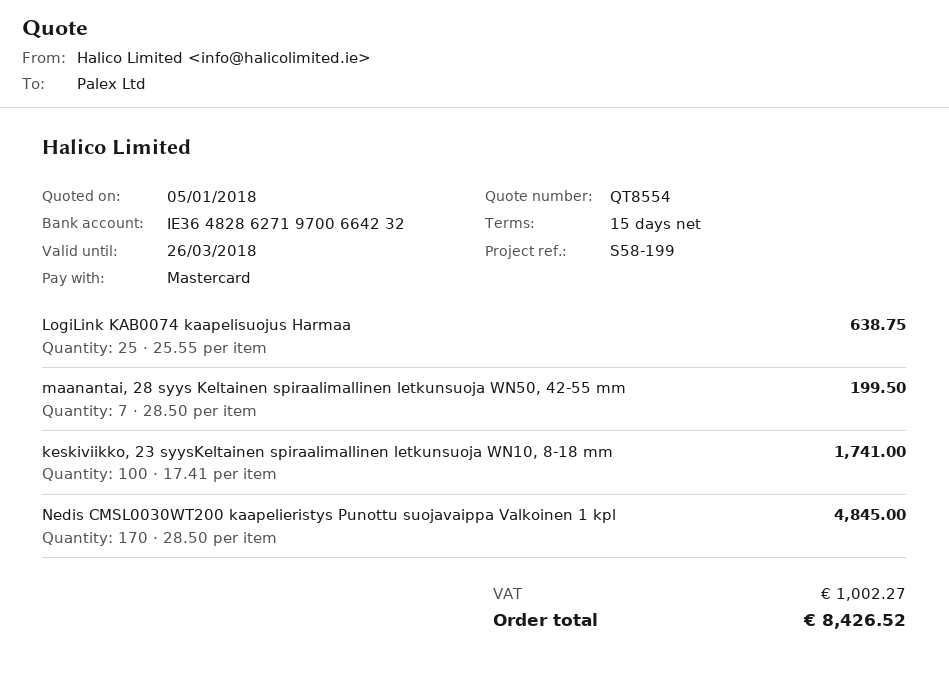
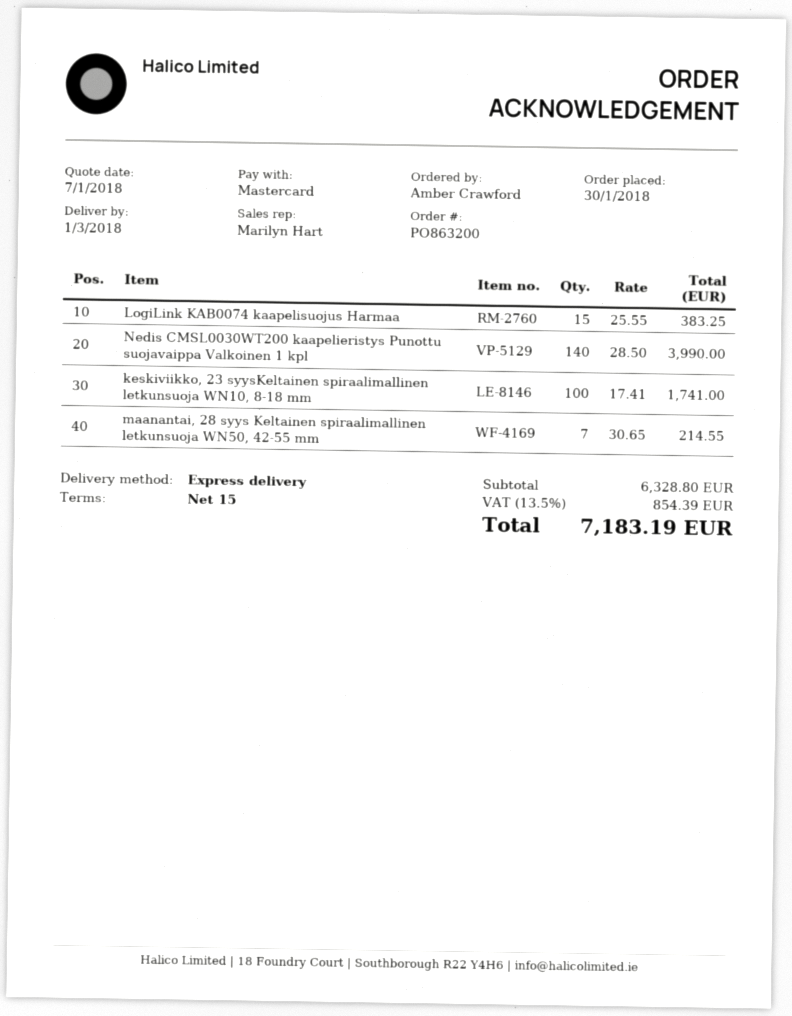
quote date: 2018-01-05 -> 2018-01-07
LogiLink KAB0074 kaapelisuojus Harmaa: 25 x 25.55 = 638.75 -> 15 x 25.55 = 383.25
maanantai, 28 syys Keltainen spiraalimallinen letkunsuoja WN50, 42-55 mm: 7 x 28.50 = 199.50 -> 7 x 30.65 = 214.55
Nedis CMSL0030WT200 kaapelieristys Punottu suojavaippa Valkoinen 1 kpl: 170 x 28.50 = 4845.00 -> 140 x 28.50 = 3990.00
tax: 1002.27 -> 854.39
total: 8426.52 -> 7183.19

